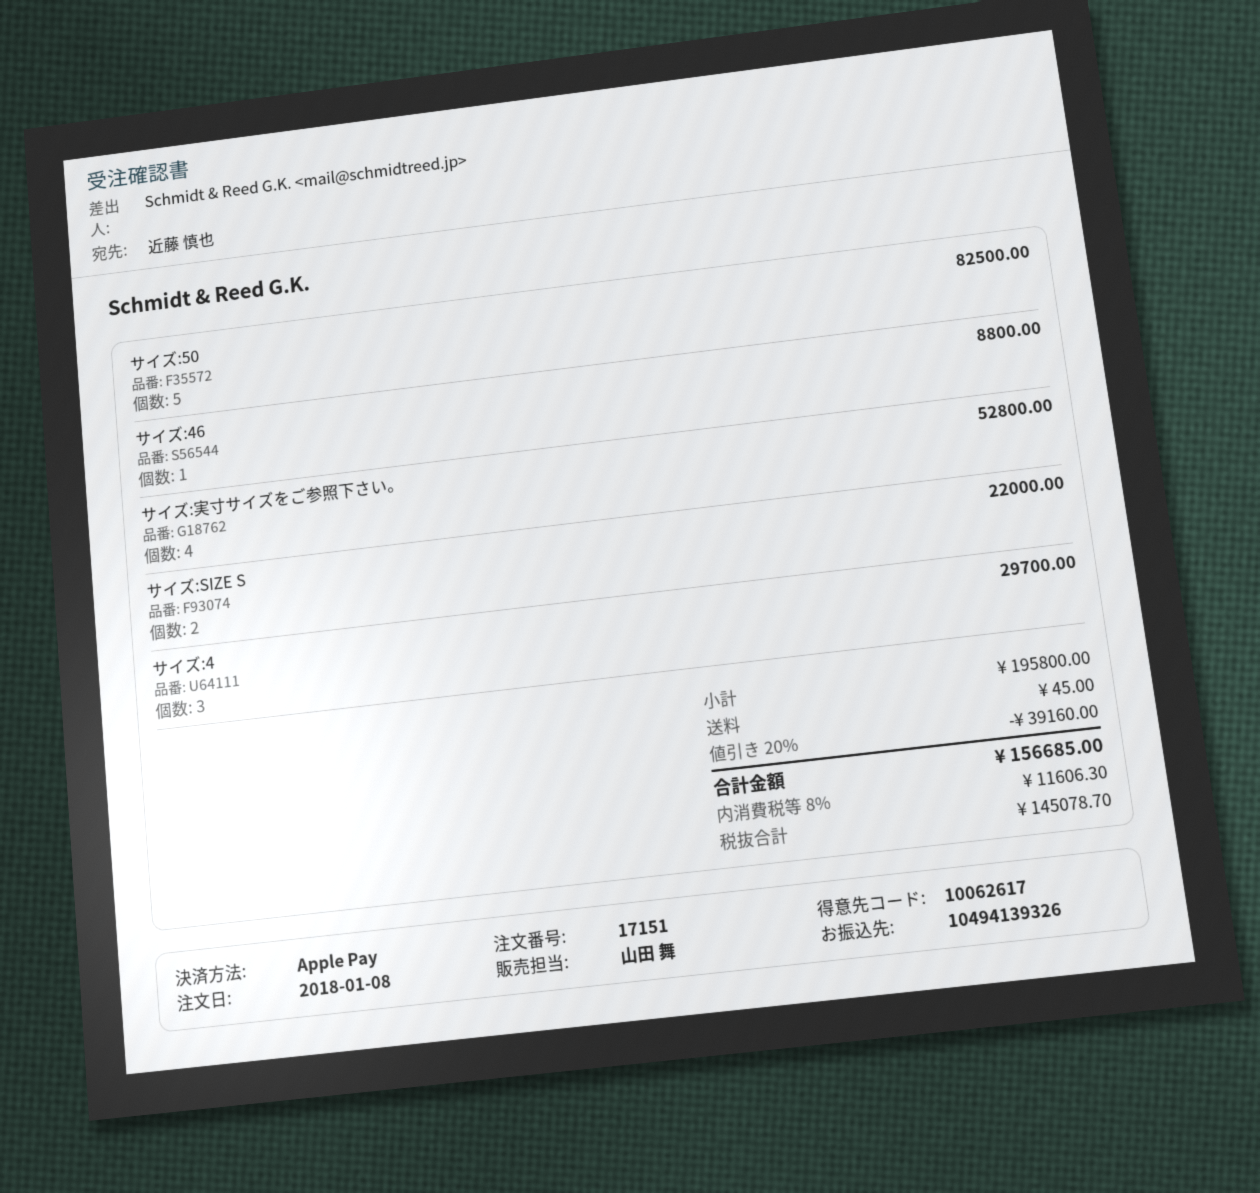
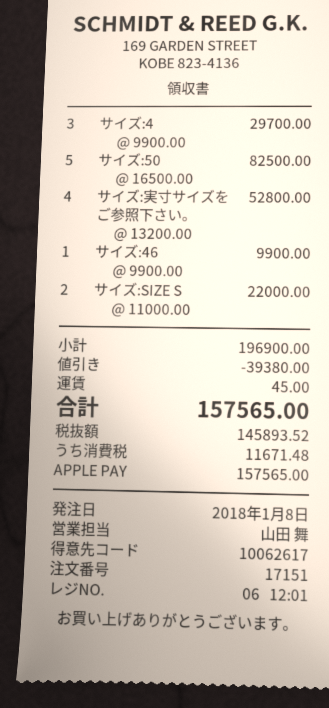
サイズ:46: 1 for 8800.00 -> 1 for 9900.00
subtotal: 195800.00 -> 196900.00
discount: 39160.00 -> 39380.00
net: 145078.70 -> 145893.52
tax: 11606.30 -> 11671.48
total: 156685.00 -> 157565.00

